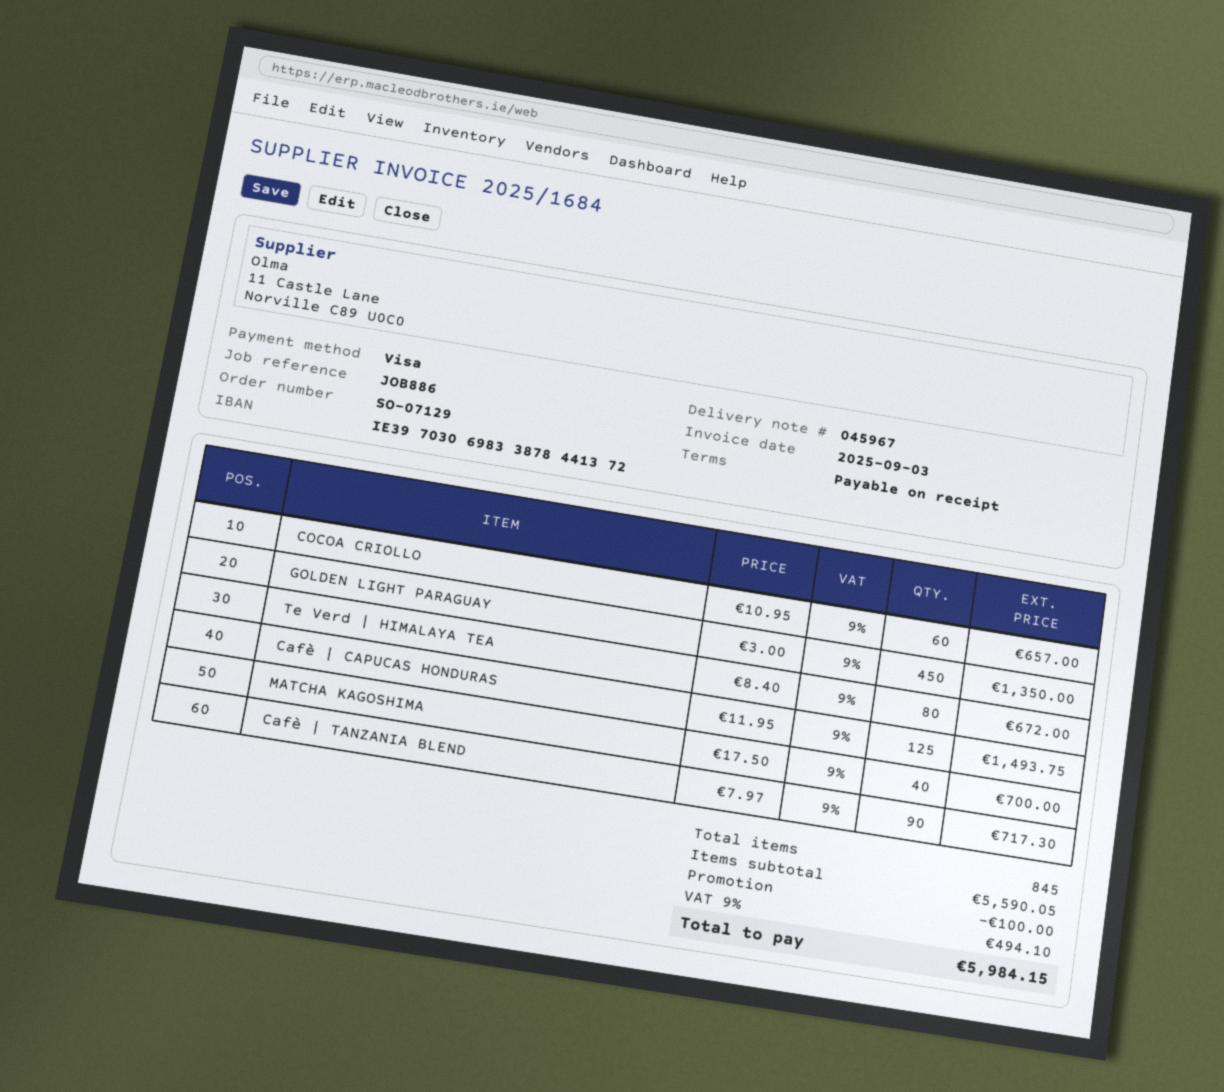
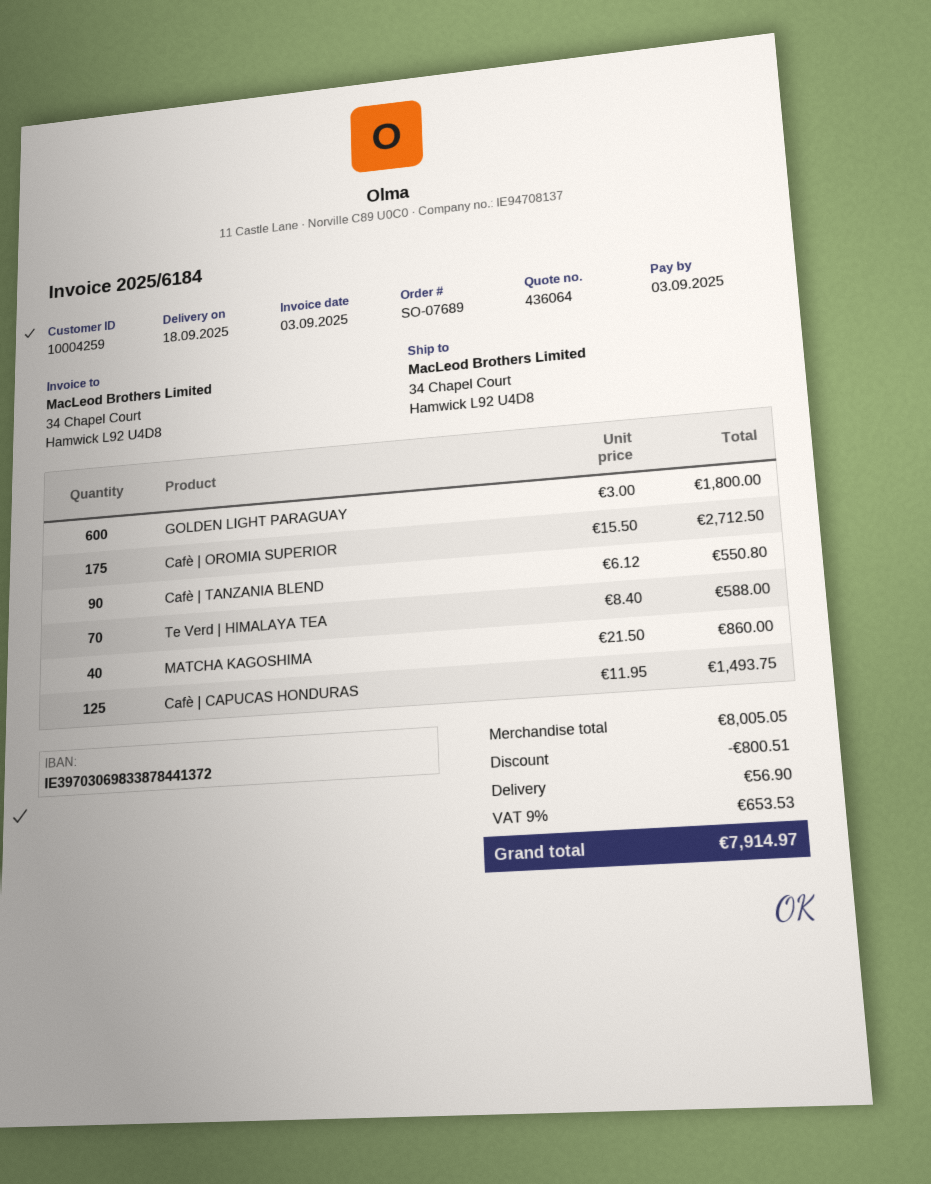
order number: SO-07129 -> SO-07689
invoice number: 2025/1684 -> 2025/6184
COCOA CRIOLLO: 60 x 10.95 = 657.00 -> none
GOLDEN LIGHT PARAGUAY: 450 x 3.00 = 1350.00 -> 600 x 3.00 = 1800.00
Te Verd | HIMALAYA TEA: 80 x 8.40 = 672.00 -> 70 x 8.40 = 588.00
MATCHA KAGOSHIMA: 40 x 17.50 = 700.00 -> 40 x 21.50 = 860.00
Cafè | TANZANIA BLEND: 90 x 7.97 = 717.30 -> 90 x 6.12 = 550.80
Cafè | OROMIA SUPERIOR: none -> 175 x 15.50 = 2712.50
subtotal: 5590.05 -> 8005.05
discount: 100.00 -> 800.51
shipping: none -> 56.90
tax: 9% = 494.10 -> 9% = 653.53
total: 5984.15 -> 7914.97

